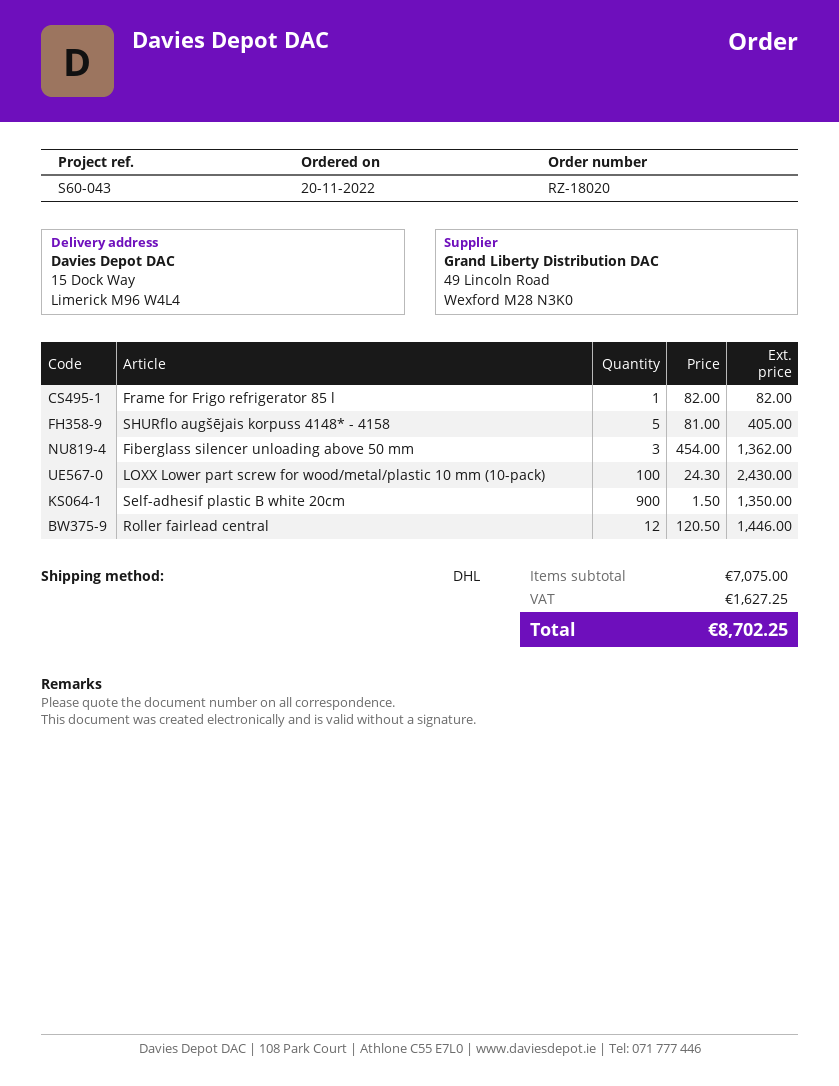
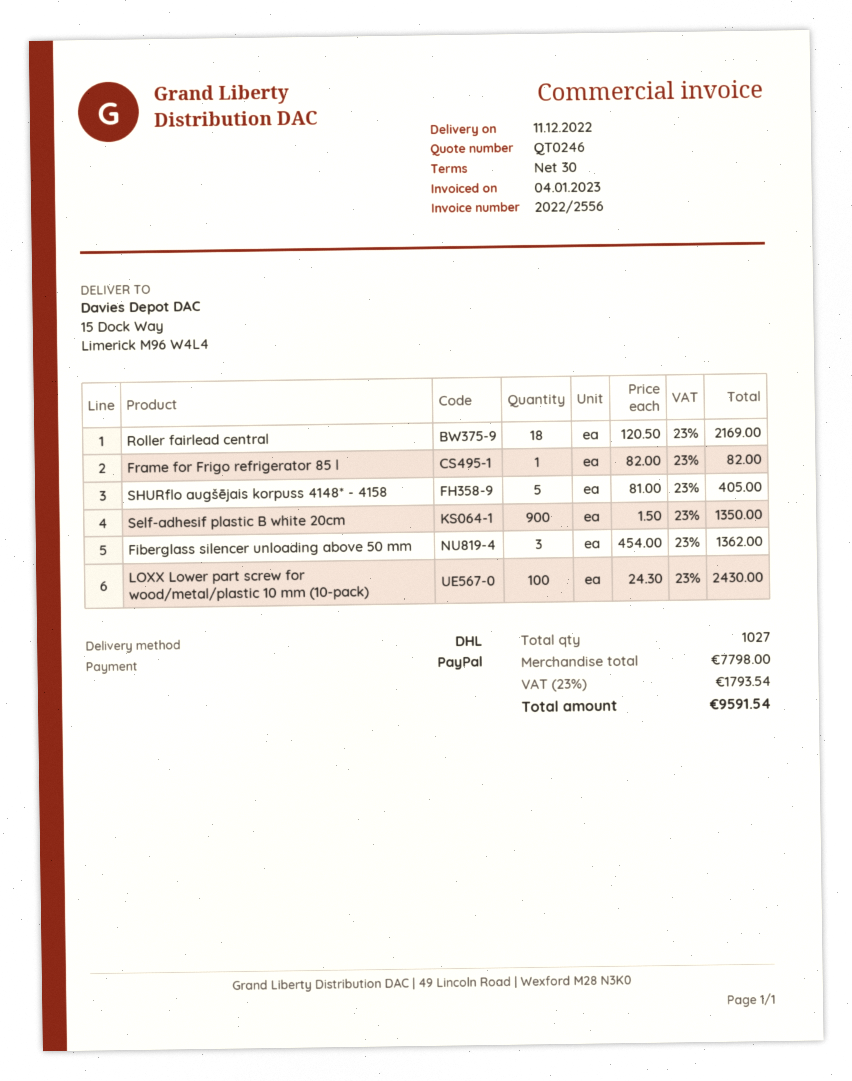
Roller fairlead central: 12 x 120.50 = 1446.00 -> 18 x 120.50 = 2169.00
subtotal: 7075.00 -> 7798.00
tax: 1627.25 -> 1793.54
total: 8702.25 -> 9591.54

